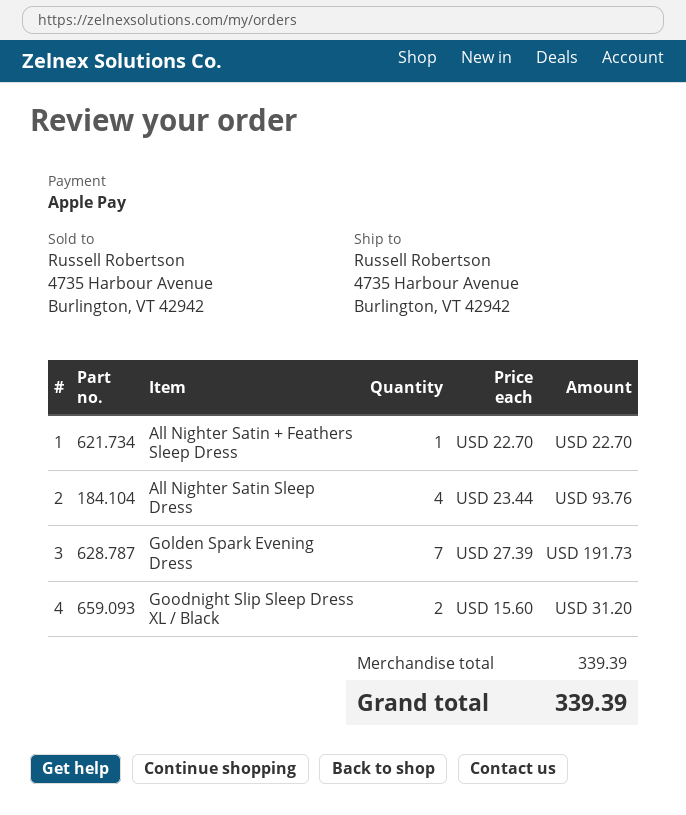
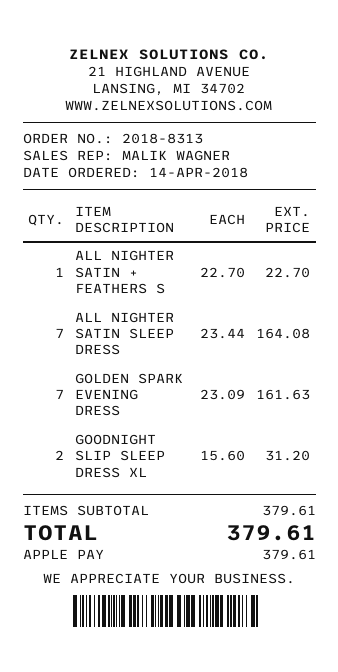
All Nighter Satin Sleep Dress: 4 x 23.44 = 93.76 -> 7 x 23.44 = 164.08
Golden Spark Evening Dress: 7 x 27.39 = 191.73 -> 7 x 23.09 = 161.63
subtotal: 339.39 -> 379.61
total: 339.39 -> 379.61

